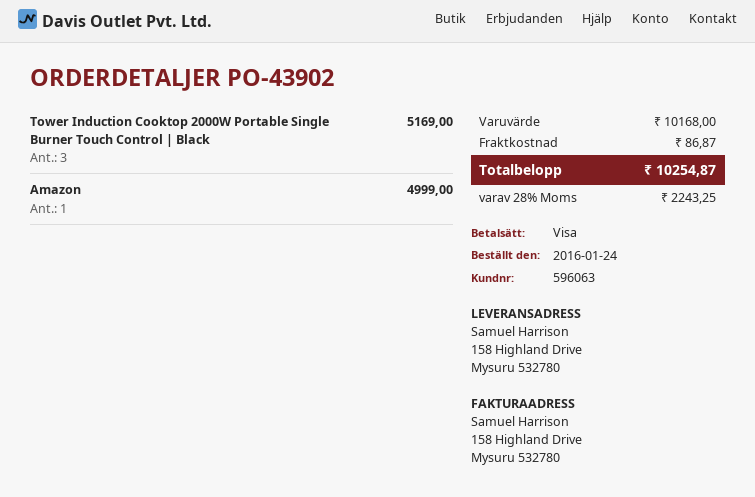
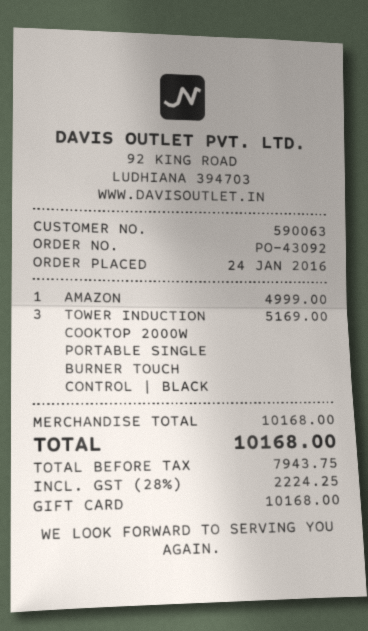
order number: PO-43902 -> PO-43092
customer number: 596063 -> 590063
payment method: Visa -> gift card
shipping: 86.87 -> none
tax: 28% = 2243.25 -> 28% = 2224.25
total: 10254.87 -> 10168.00

